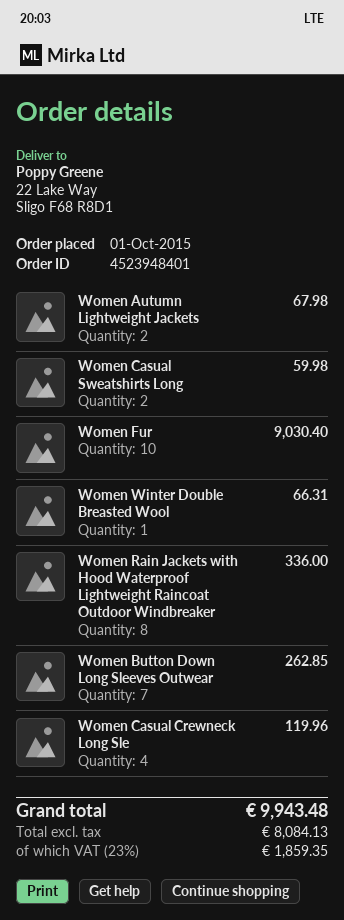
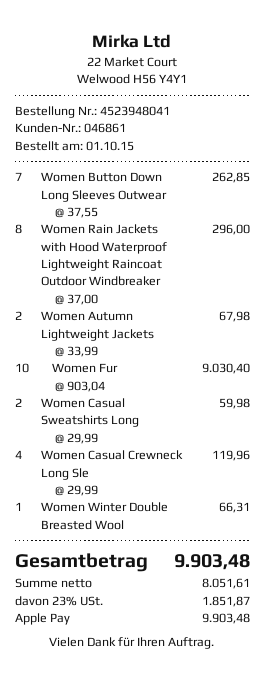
order number: 4523948401 -> 4523948041
Women Rain Jackets with Hood Waterproof Lightweight Raincoat Outdoor Windbreaker: 8 for 336.00 -> 8 for 296.00
net: 8084.13 -> 8051.61
tax: 23% = 1859.35 -> 23% = 1851.87
total: 9943.48 -> 9903.48

